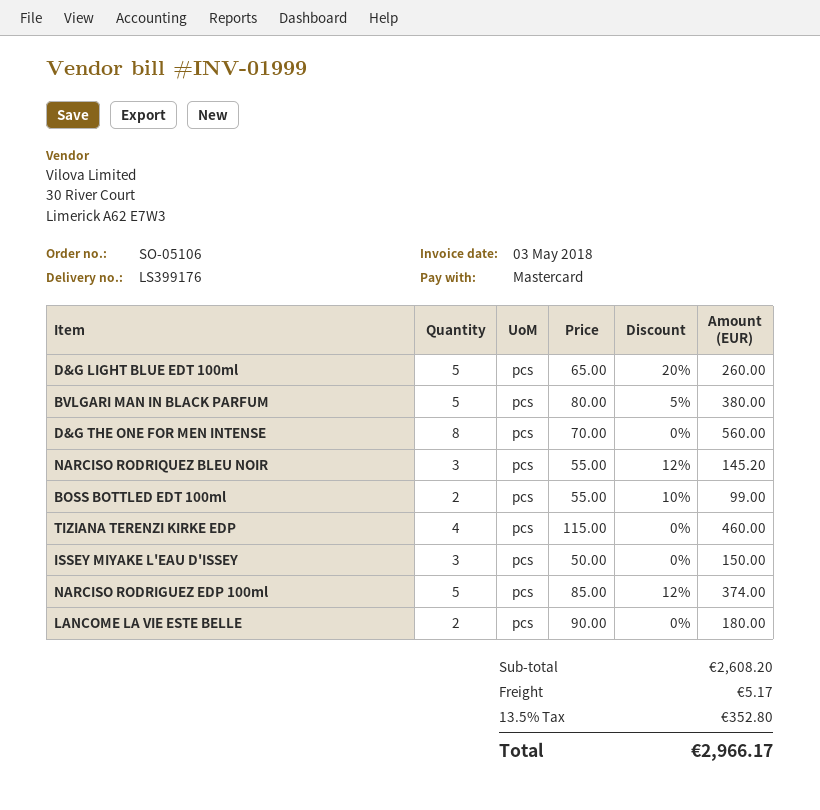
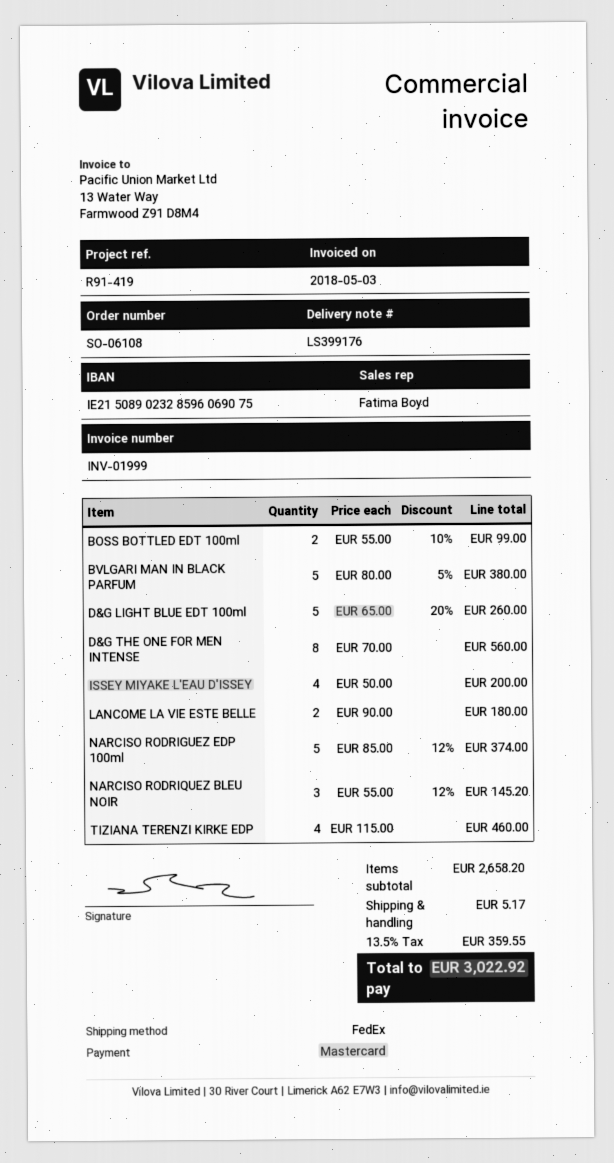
order number: SO-05106 -> SO-06108
ISSEY MIYAKE L'EAU D'ISSEY: 3 x 50.00 = 150.00 -> 4 x 50.00 = 200.00
subtotal: 2608.20 -> 2658.20
tax: 13.5% = 352.80 -> 13.5% = 359.55
total: 2966.17 -> 3022.92

